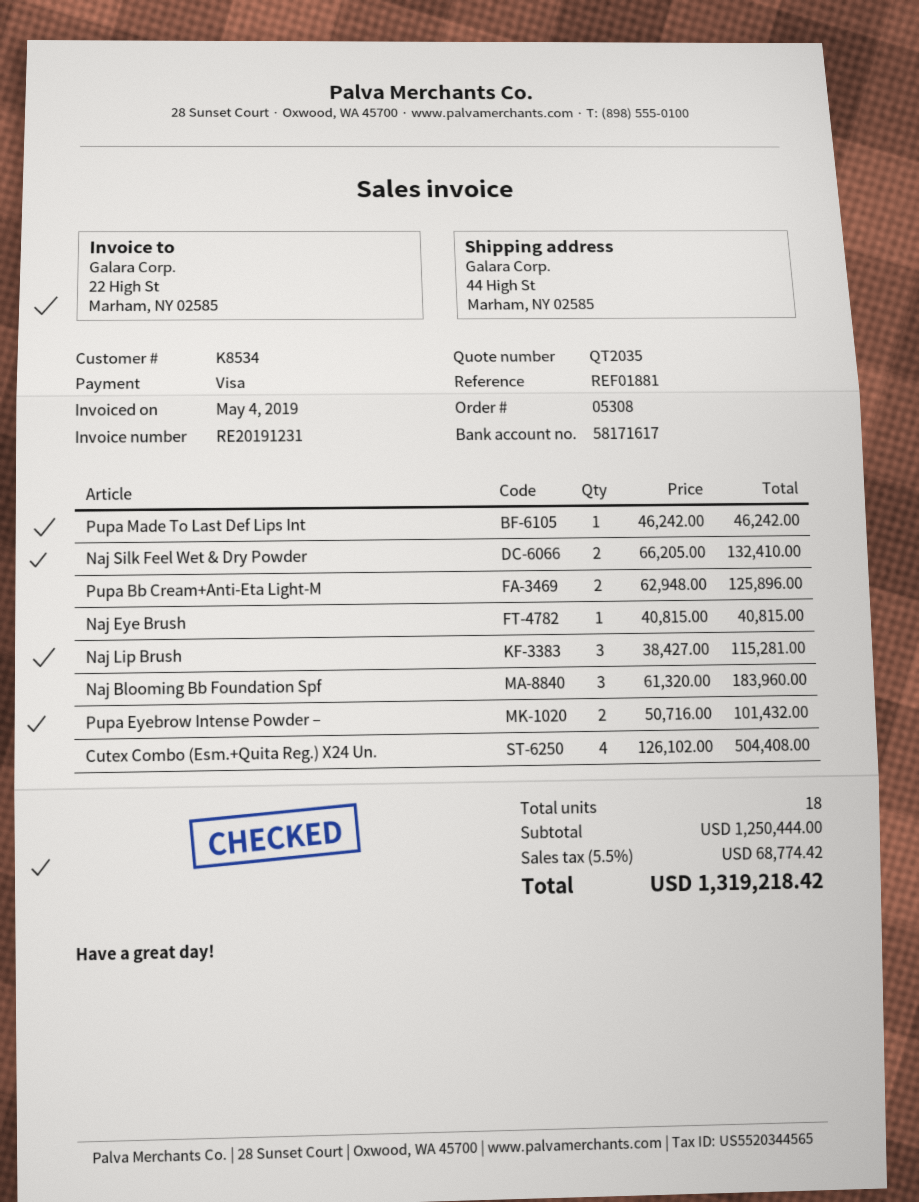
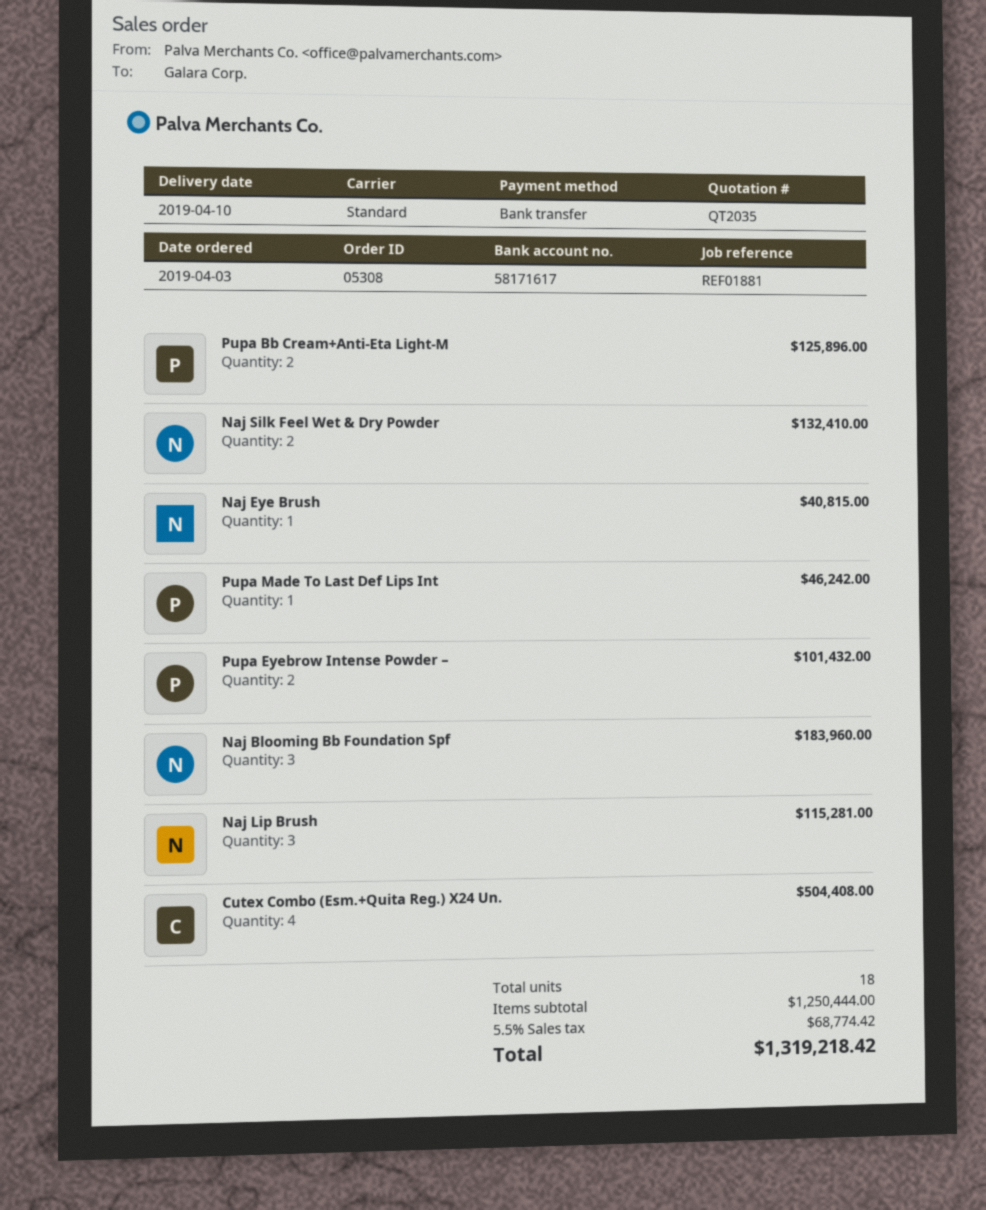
payment method: Visa -> bank transfer

